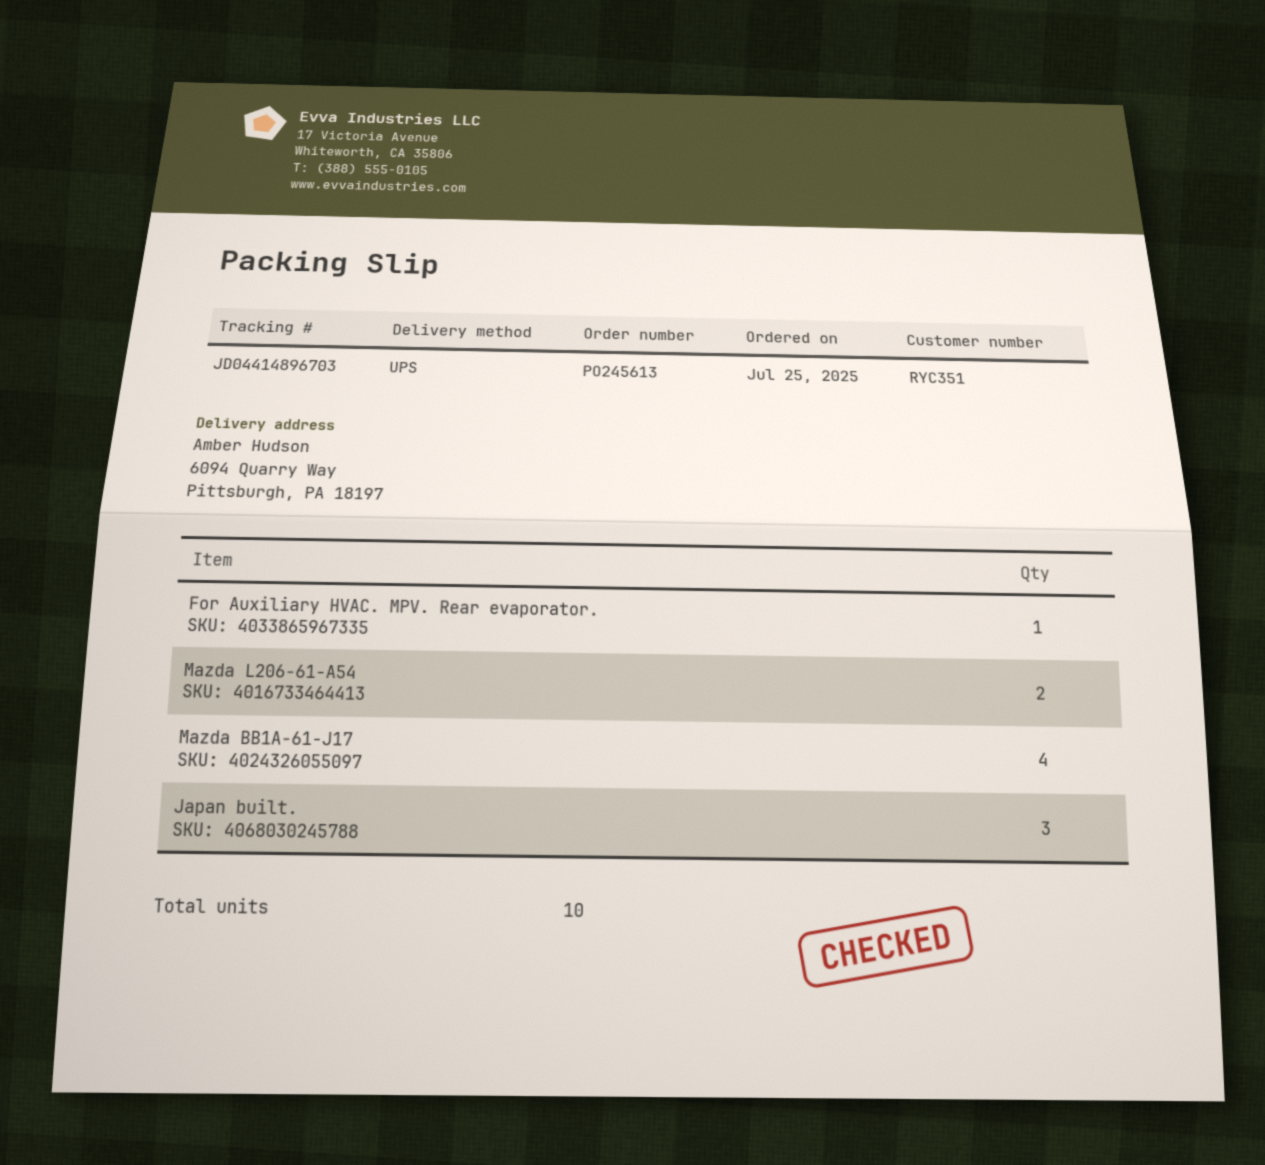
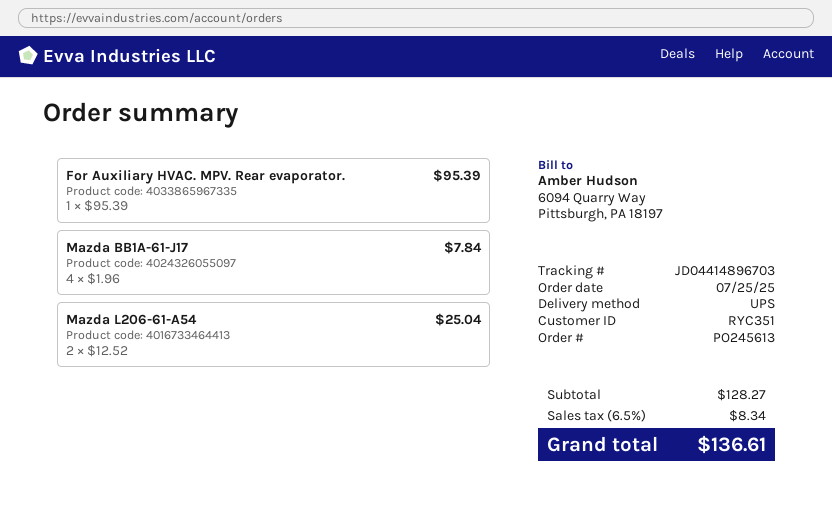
Japan built.: 3 -> none

